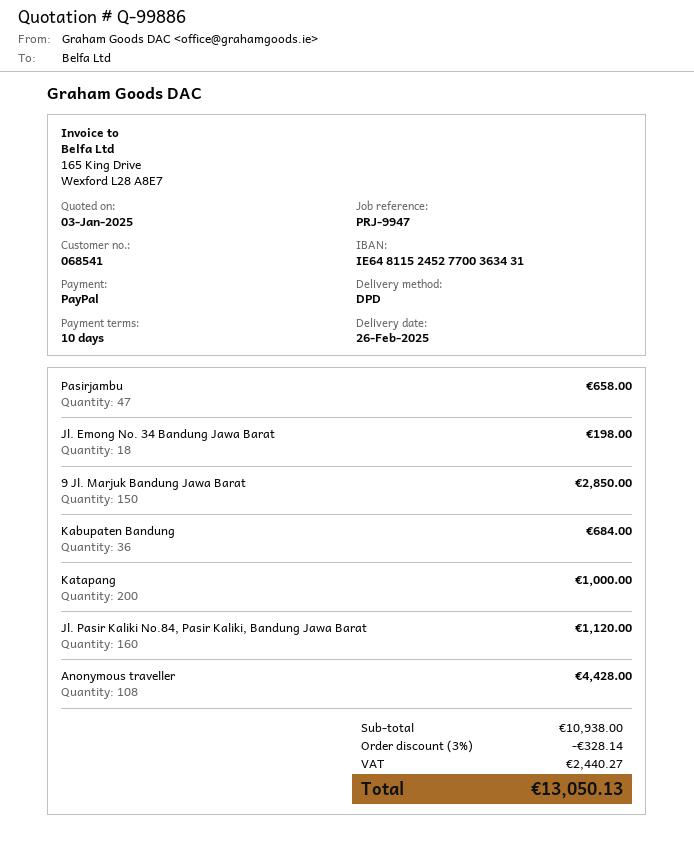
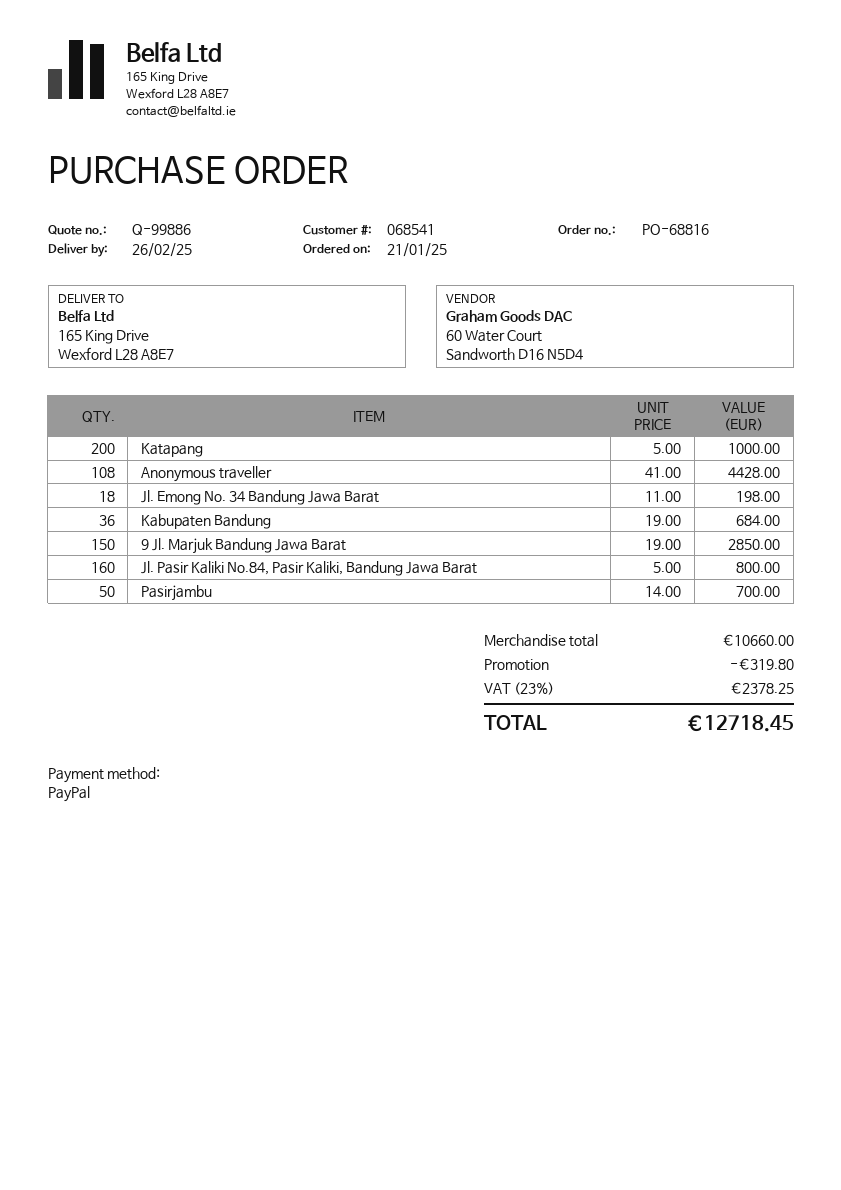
Pasirjambu: 47 for 658.00 -> 50 for 700.00
Jl. Pasir Kaliki No.84, Pasir Kaliki, Bandung Jawa Barat: 160 for 1120.00 -> 160 for 800.00
subtotal: 10938.00 -> 10660.00
discount: 328.14 -> 319.80
tax: 2440.27 -> 2378.25
total: 13050.13 -> 12718.45

